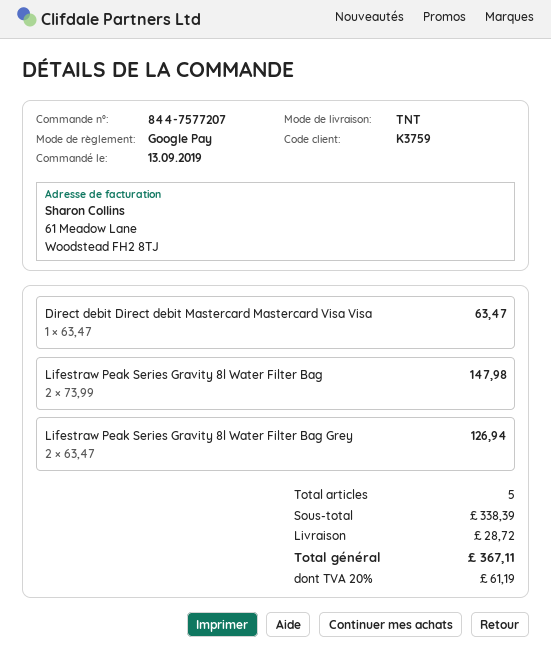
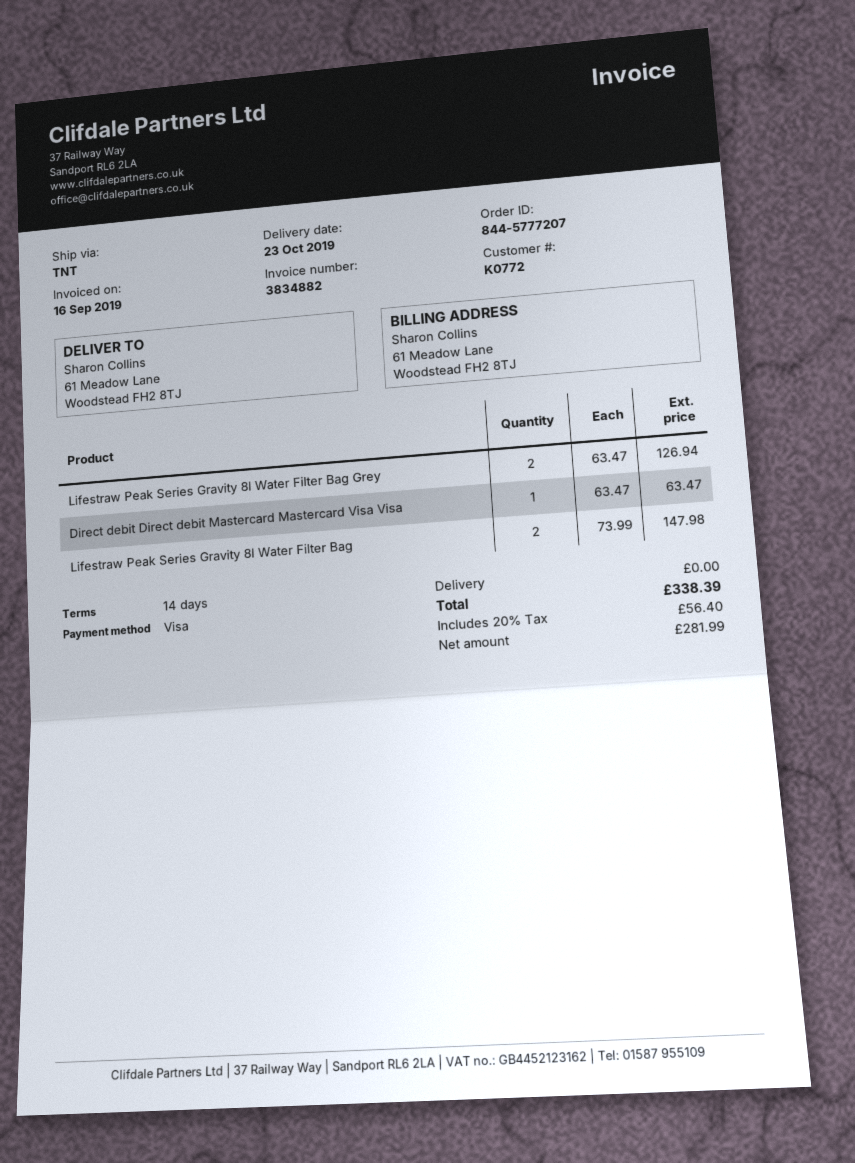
order number: 844-7577207 -> 844-5777207
customer number: K3759 -> K0772
payment method: Google Pay -> Visa
shipping: 28.72 -> 0.00
tax: 20% = 61.19 -> 20% = 56.40
total: 367.11 -> 338.39

